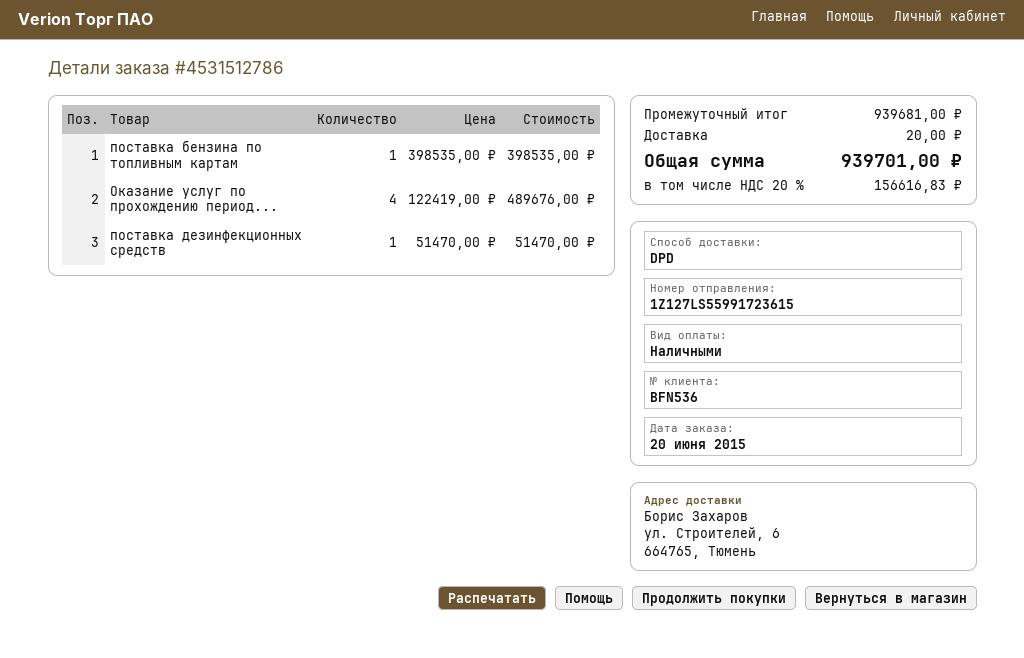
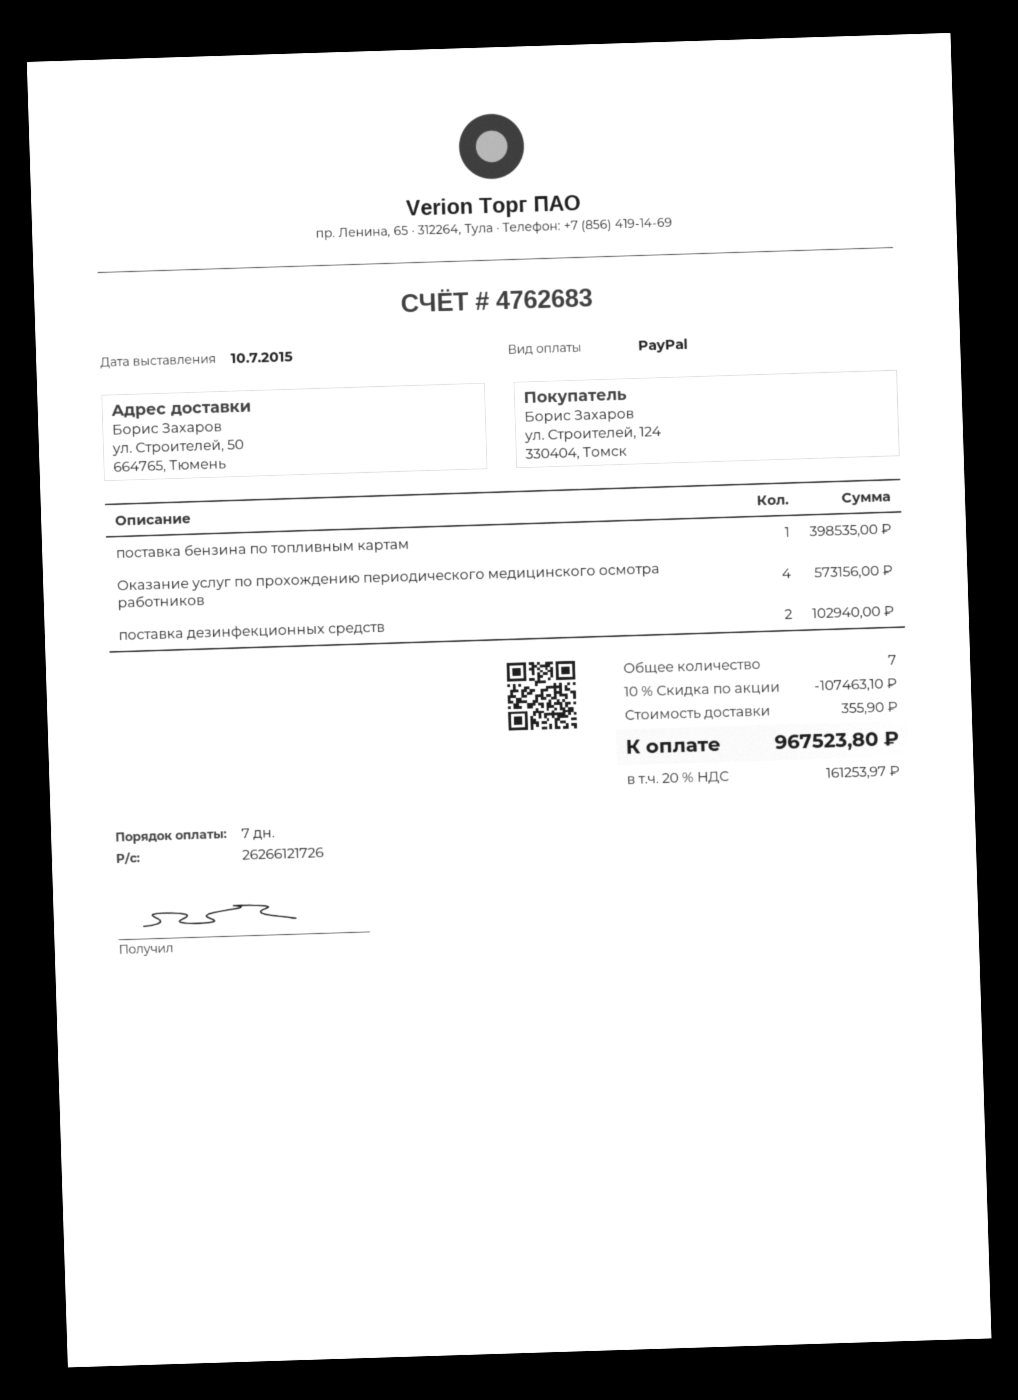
payment method: cash -> PayPal
ship to: ул. Строителей, 6, 664765, Тюмень -> ул. Строителей, 50, 664765, Тюмень
Оказание услуг по прохождению период...: 4 for 489676.00 -> 4 for 573156.00
поставка дезинфекционных средств: 1 for 51470.00 -> 2 for 102940.00
discount: none -> 10% = 107463.10
shipping: 20.00 -> 355.90
tax: 20% = 156616.83 -> 20% = 161253.97
total: 939701.00 -> 967523.80

